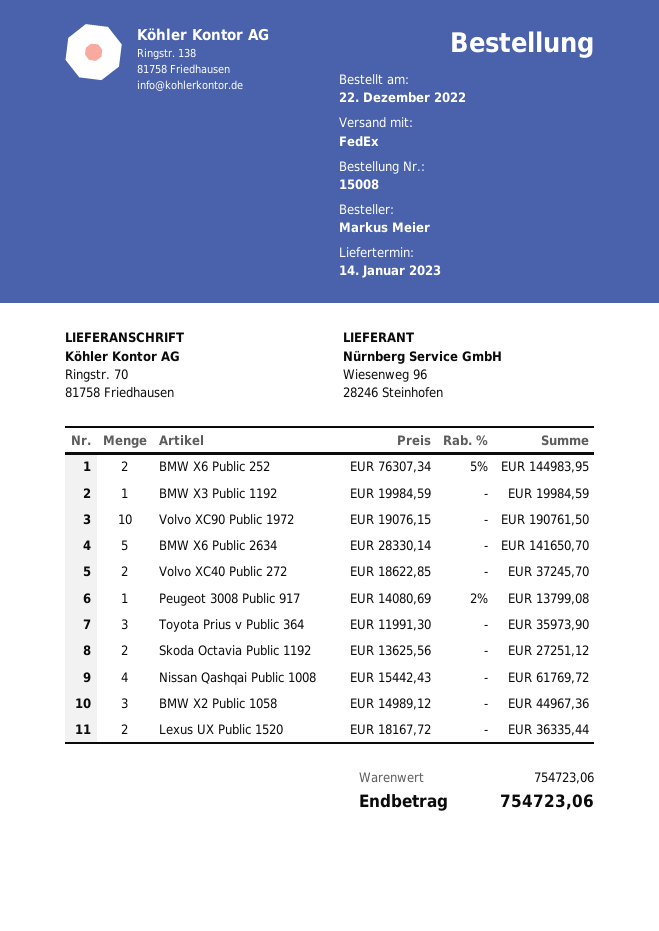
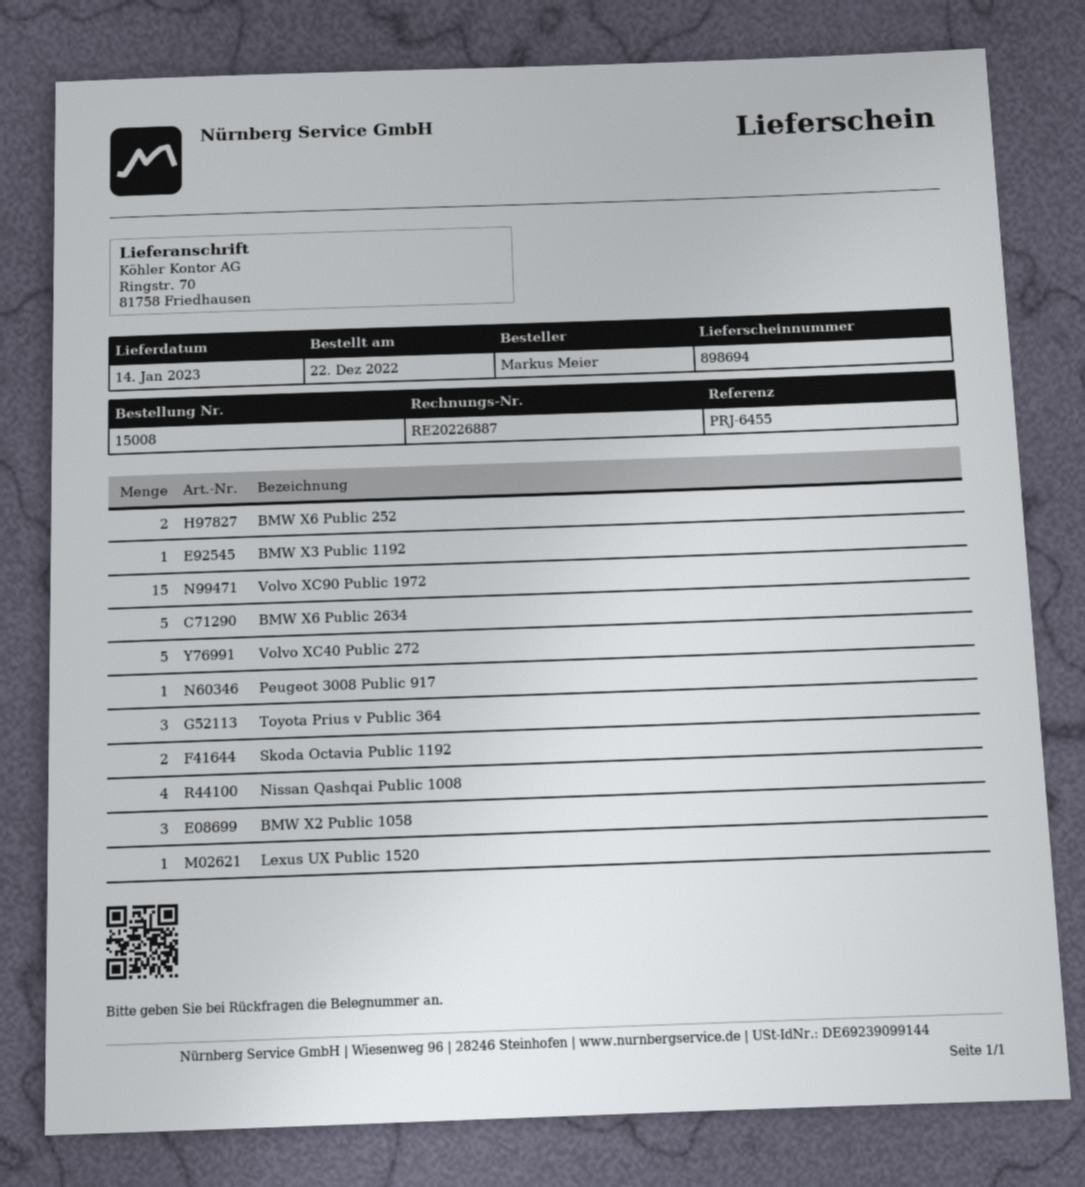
Volvo XC90 Public 1972: 10 -> 15
Volvo XC40 Public 272: 2 -> 5
Lexus UX Public 1520: 2 -> 1

